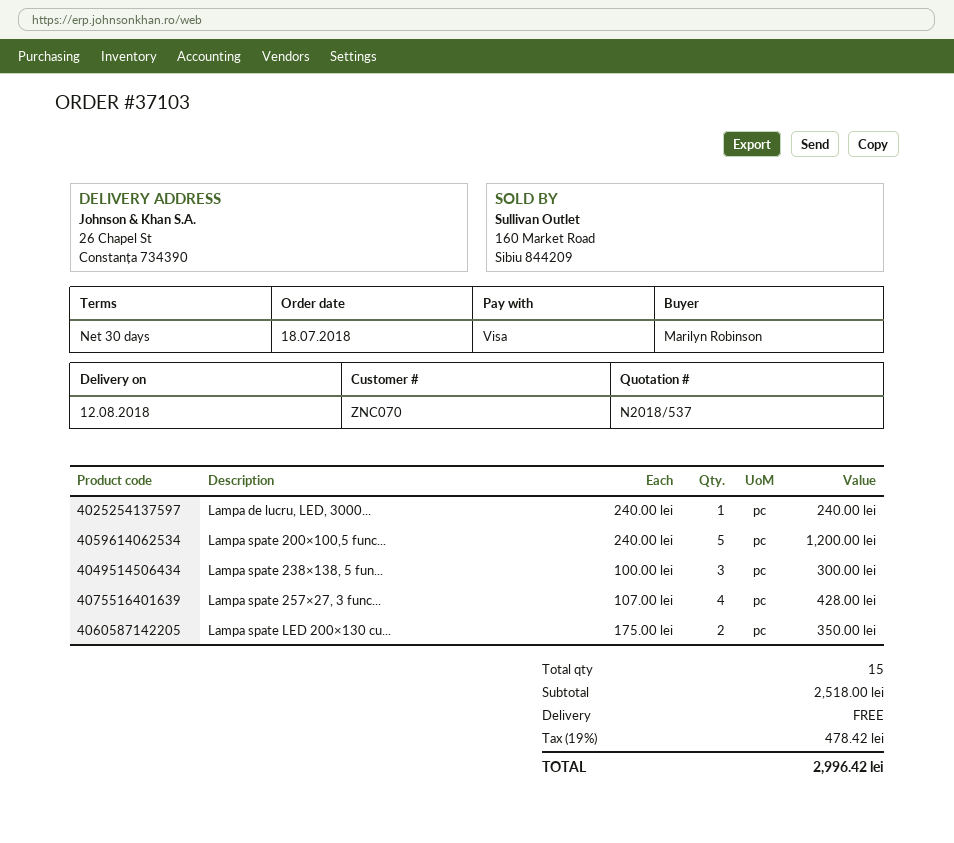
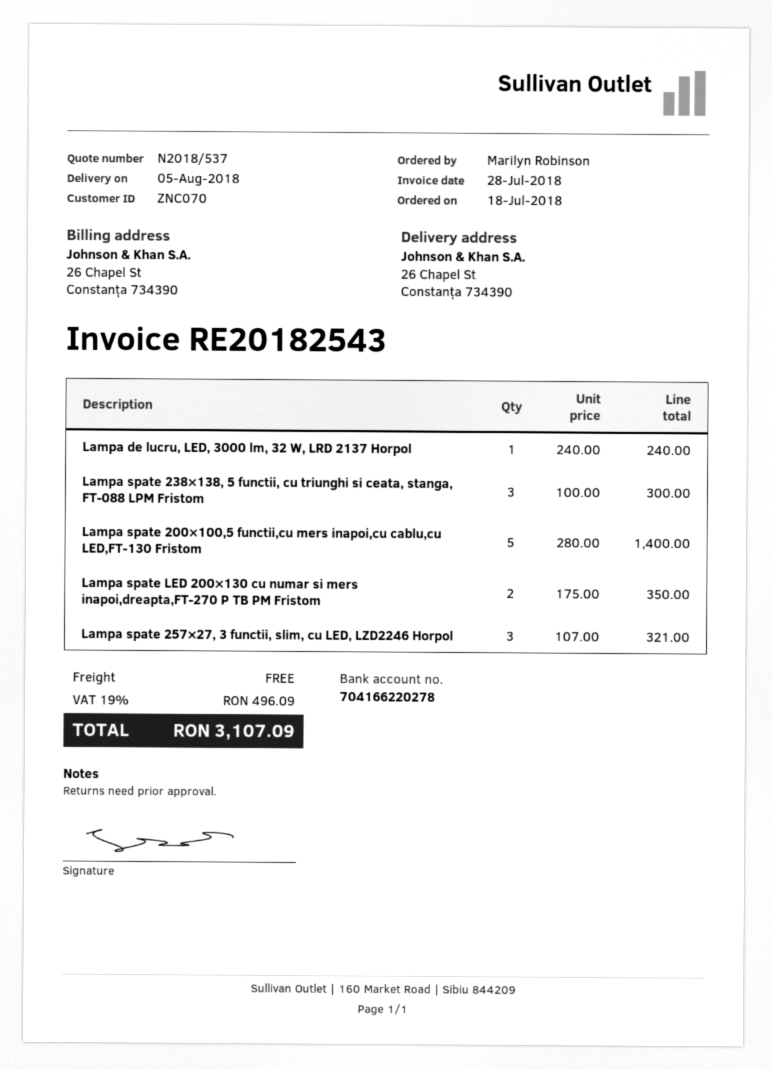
delivery date: 2018-08-12 -> 2018-08-05
Lampa spate 200×100,5 func...: 5 x 240.00 = 1200.00 -> 5 x 280.00 = 1400.00
Lampa spate 257×27, 3 func...: 4 x 107.00 = 428.00 -> 3 x 107.00 = 321.00
tax: 19% = 478.42 -> 19% = 496.09
total: 2996.42 -> 3107.09

